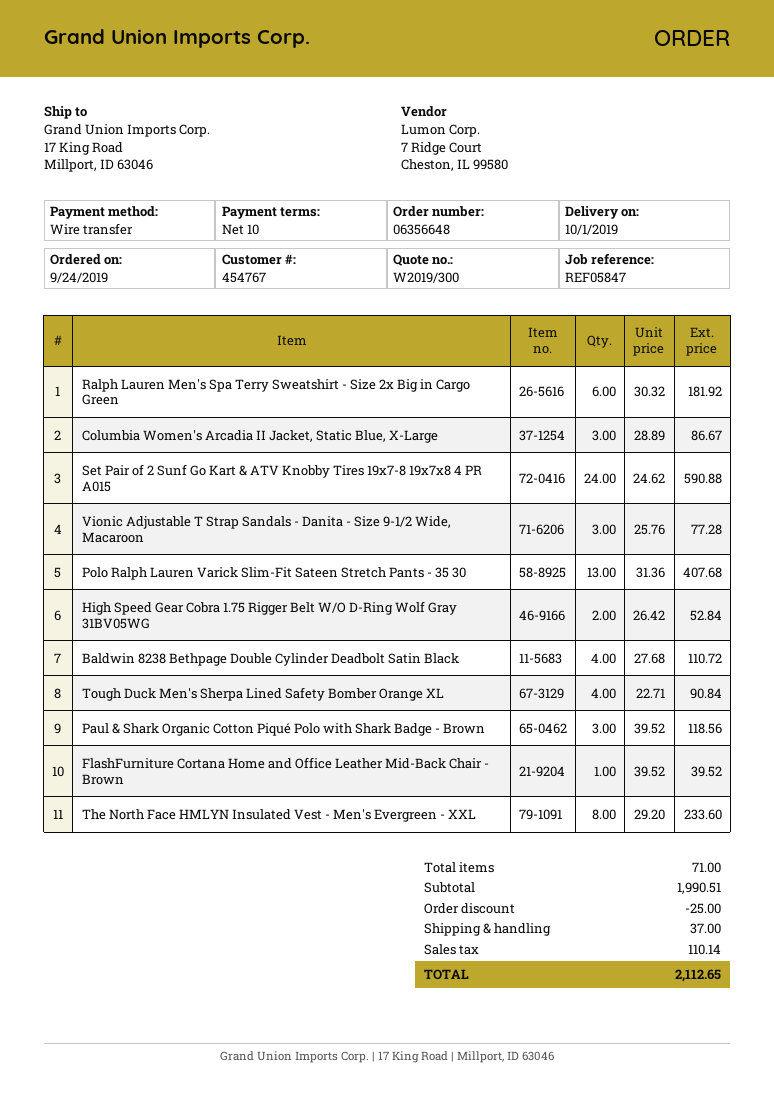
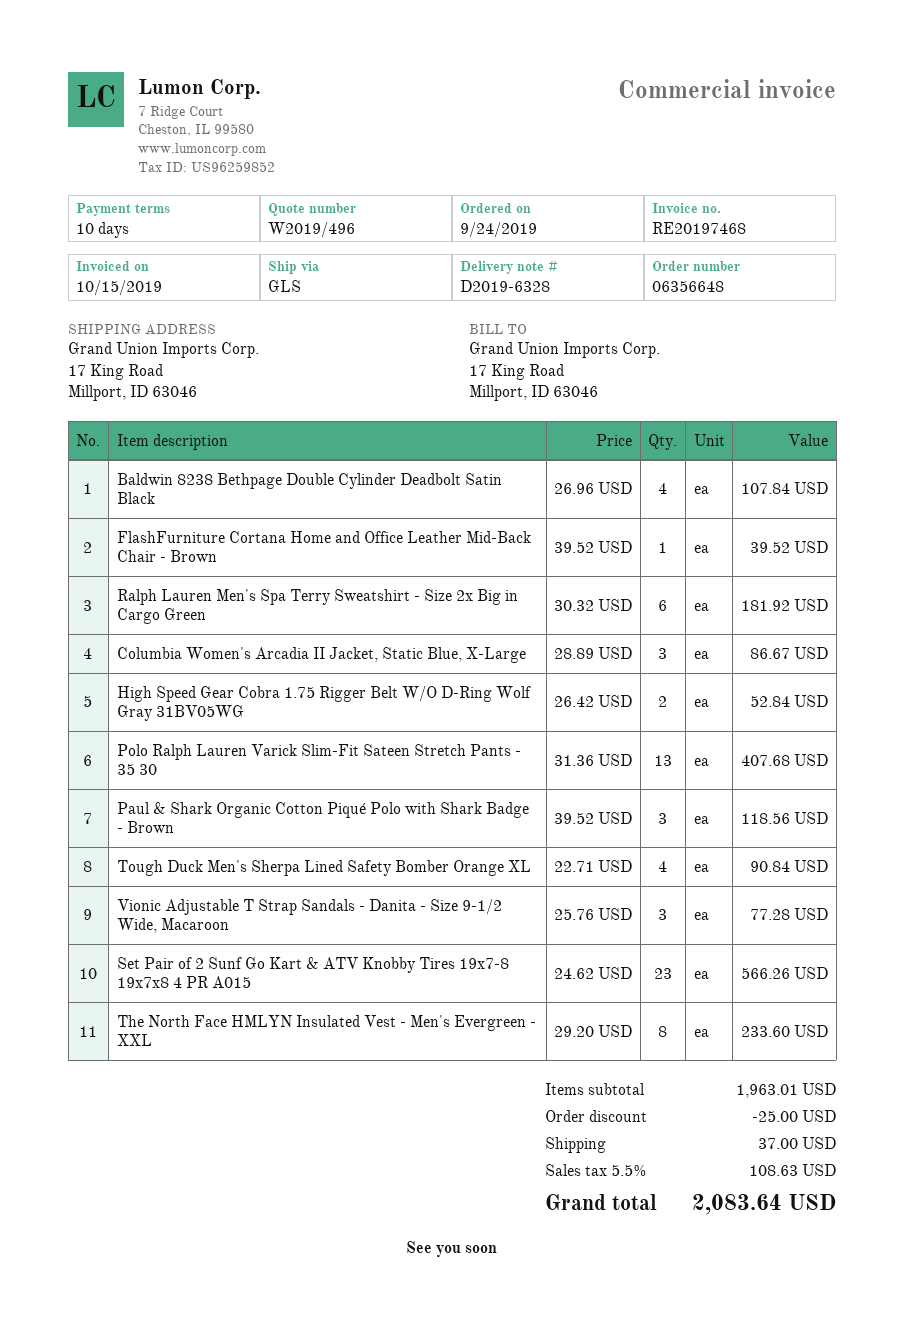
quote number: W2019/300 -> W2019/496
Set Pair of 2 Sunf Go Kart & ATV Knobby Tires 19x7-8 19x7x8 4 PR A015: 24 x 24.62 = 590.88 -> 23 x 24.62 = 566.26
Baldwin 8238 Bethpage Double Cylinder Deadbolt Satin Black: 4 x 27.68 = 110.72 -> 4 x 26.96 = 107.84
subtotal: 1990.51 -> 1963.01
tax: 110.14 -> 108.63
total: 2112.65 -> 2083.64

